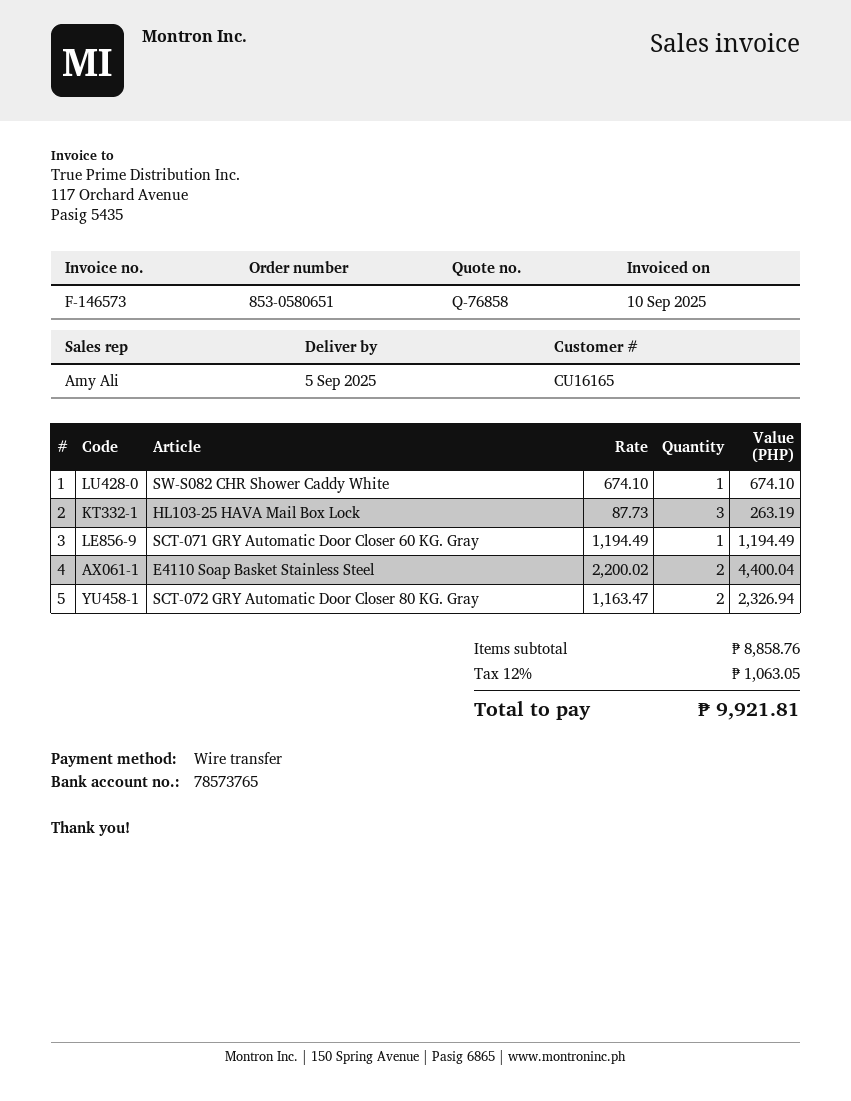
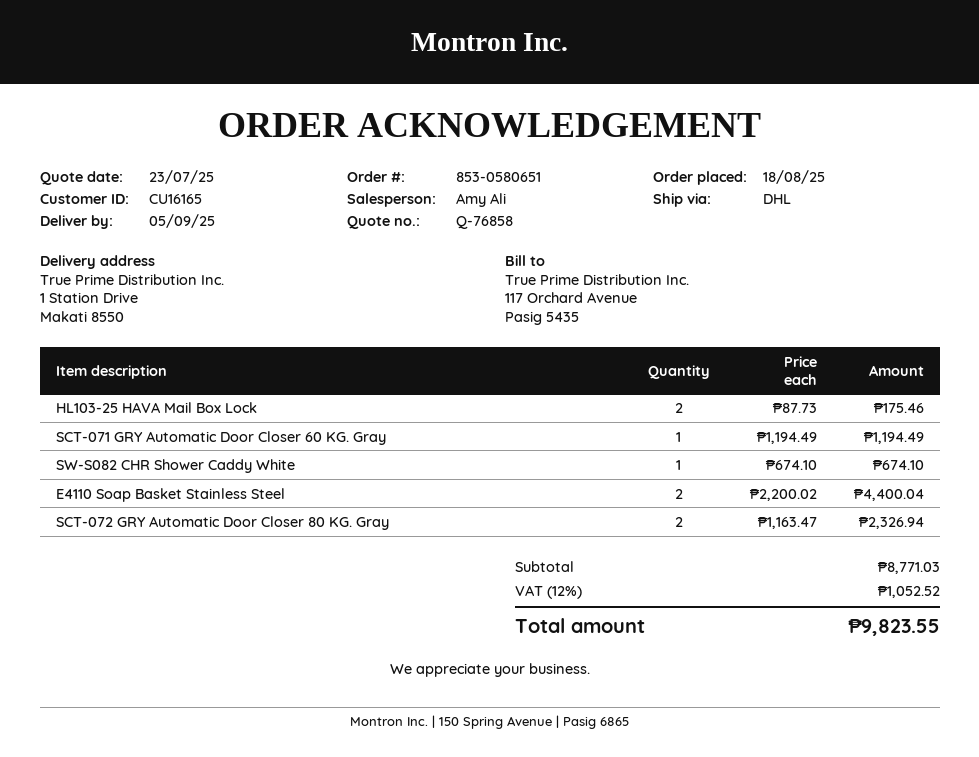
HL103-25 HAVA Mail Box Lock: 3 x 87.73 = 263.19 -> 2 x 87.73 = 175.46
subtotal: 8858.76 -> 8771.03
tax: 12% = 1063.05 -> 12% = 1052.52
total: 9921.81 -> 9823.55

